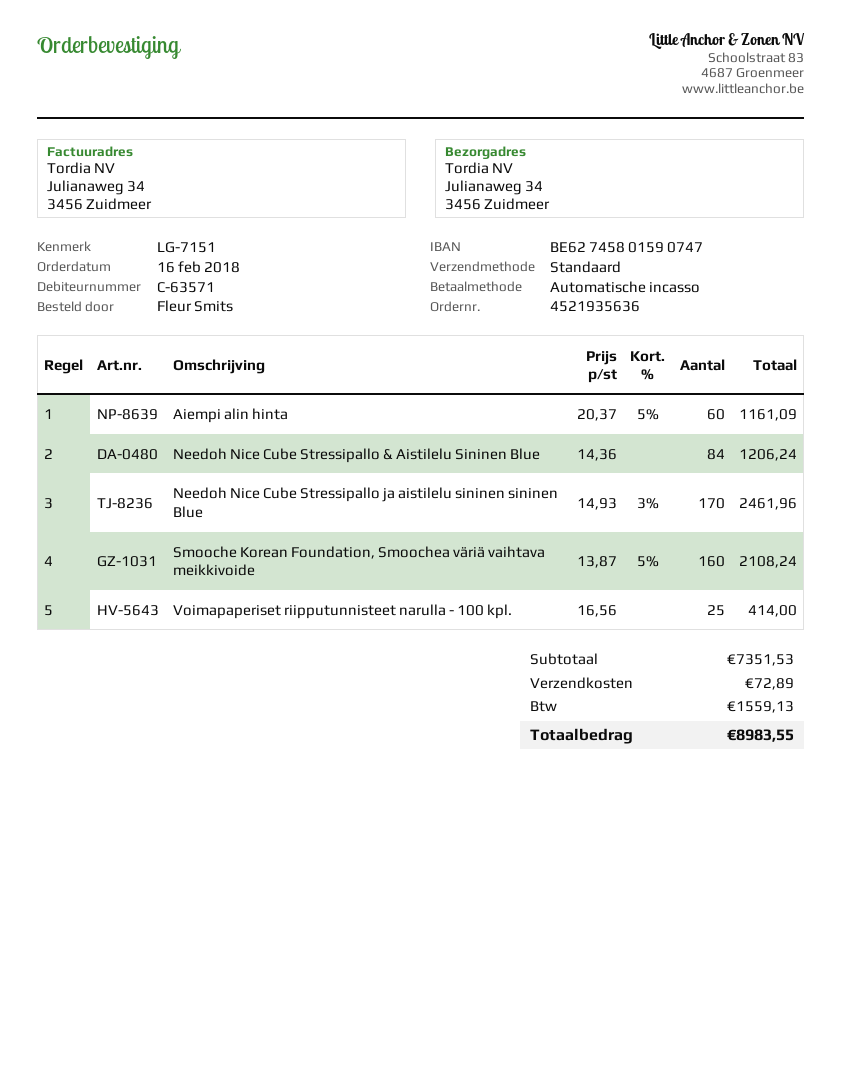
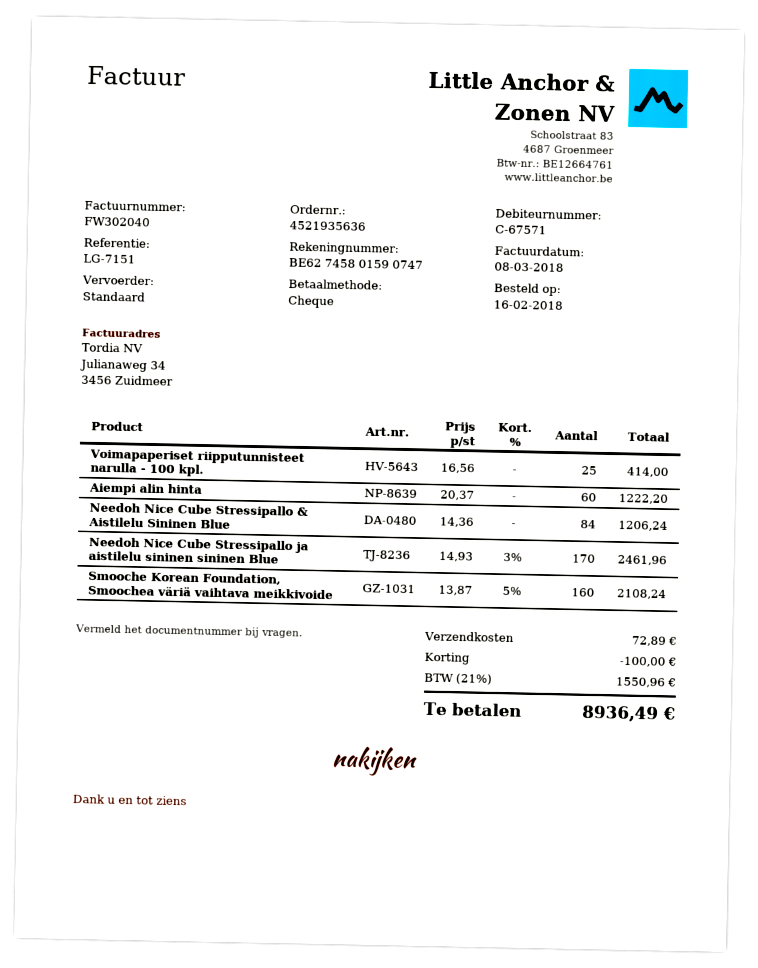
customer number: C-63571 -> C-67571
payment method: direct debit -> cheque
Aiempi alin hinta: 60 x 20.37 - 5% = 1161.09 -> 60 x 20.37 = 1222.20
discount: none -> 100.00
tax: 1559.13 -> 1550.96
total: 8983.55 -> 8936.49

